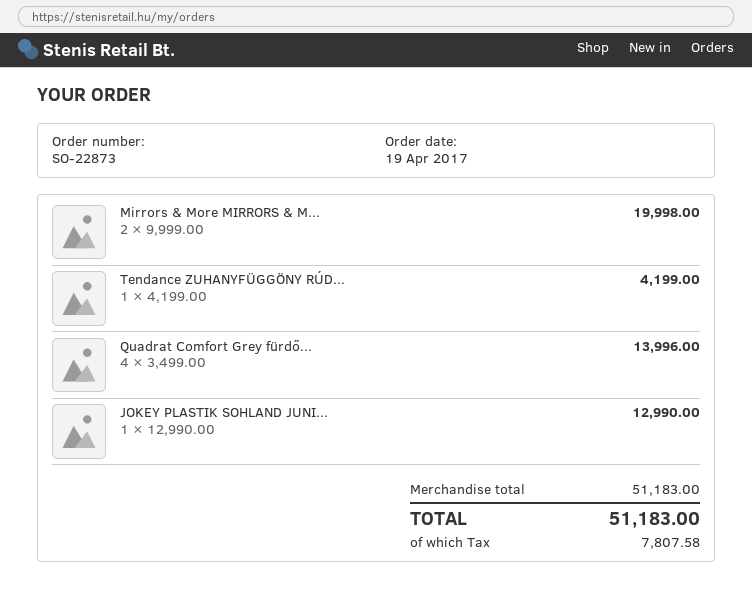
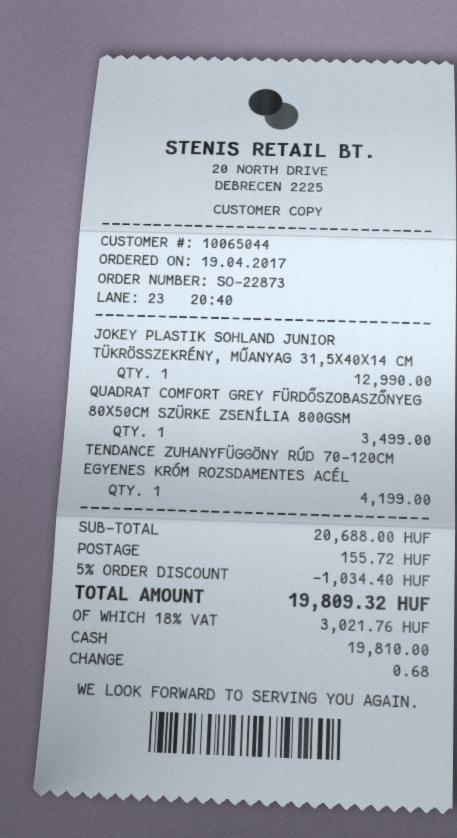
Mirrors & More MIRRORS & M...: 2 for 19998.00 -> none
Quadrat Comfort Grey fürdő...: 4 for 13996.00 -> 1 for 3499.00
subtotal: 51183.00 -> 20688.00
discount: none -> 5% = 1034.40
shipping: none -> 155.72
tax: 7807.58 -> 3021.76
total: 51183.00 -> 19809.32

